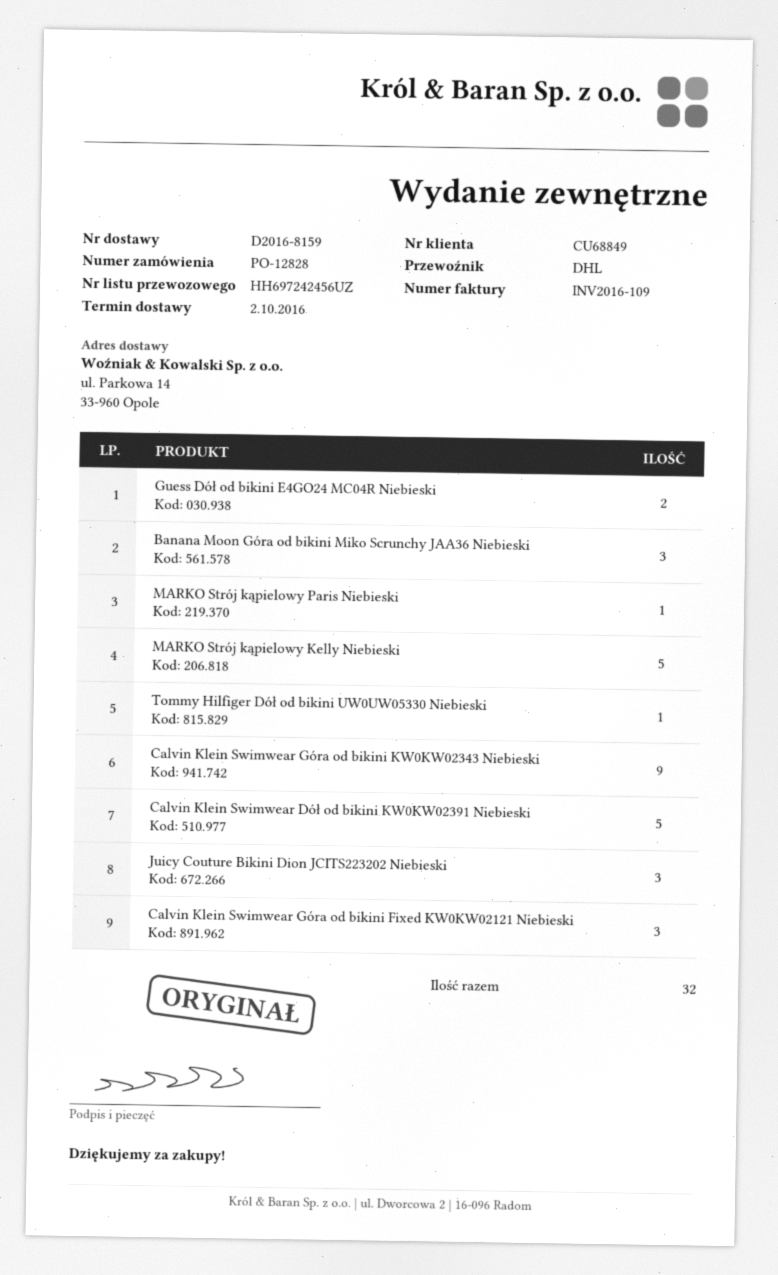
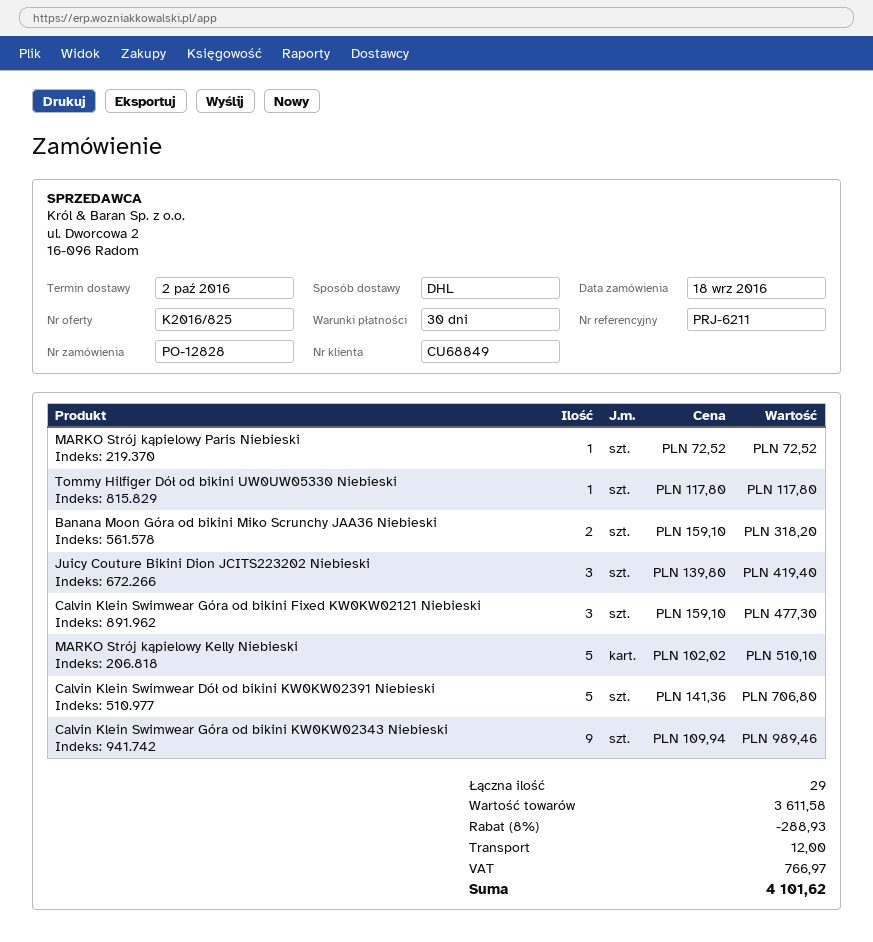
Guess Dół od bikini E4GO24 MC04R Niebieski: 2 -> none
Banana Moon Góra od bikini Miko Scrunchy JAA36 Niebieski: 3 -> 2
total quantity: 32 -> 29

